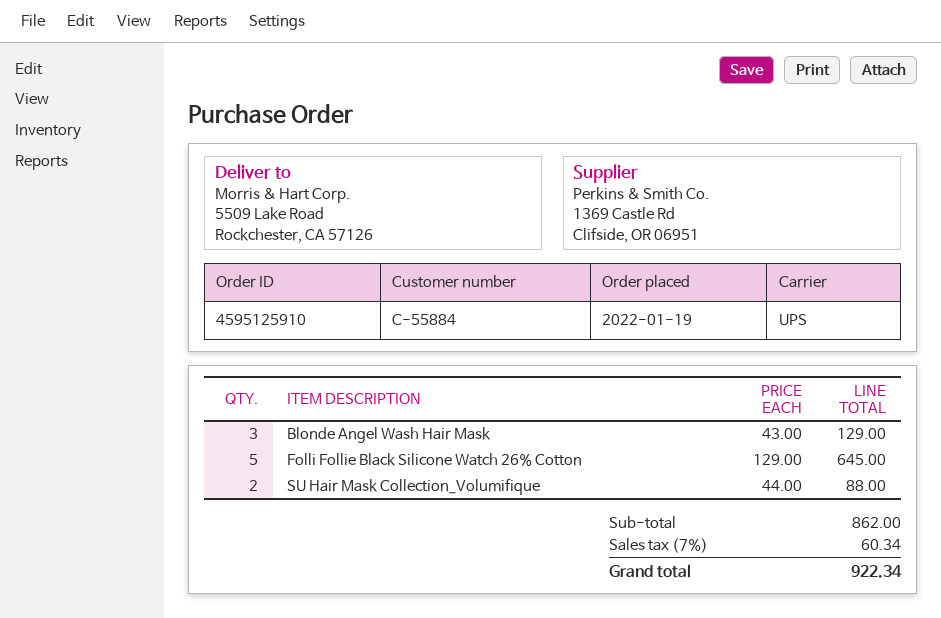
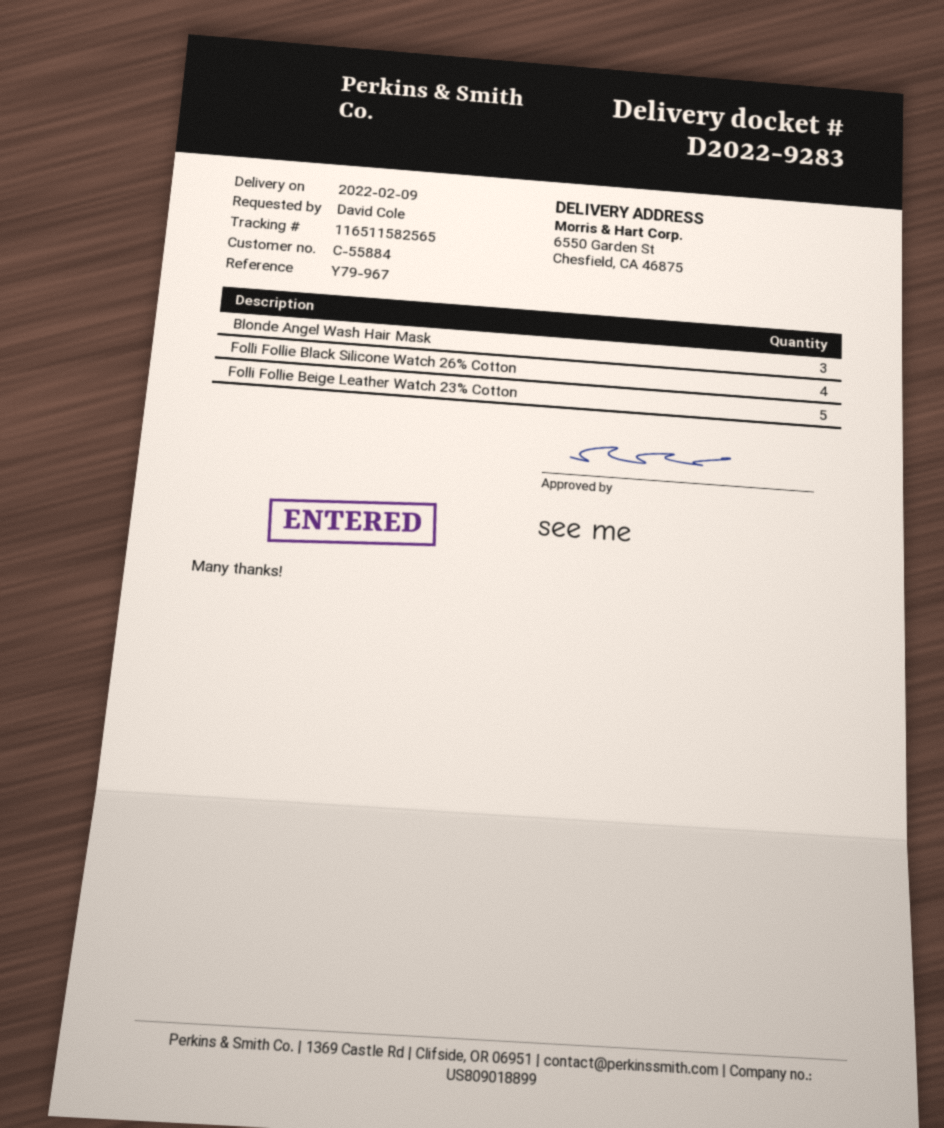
ship to: 5509 Lake Road, Rockchester, CA 57126 -> 6550 Garden St, Chesfield, CA 46875
Folli Follie Black Silicone Watch 26% Cotton: 5 -> 4
SU Hair Mask Collection_Volumifique: 2 -> none
Folli Follie Beige Leather Watch 23% Cotton: none -> 5

